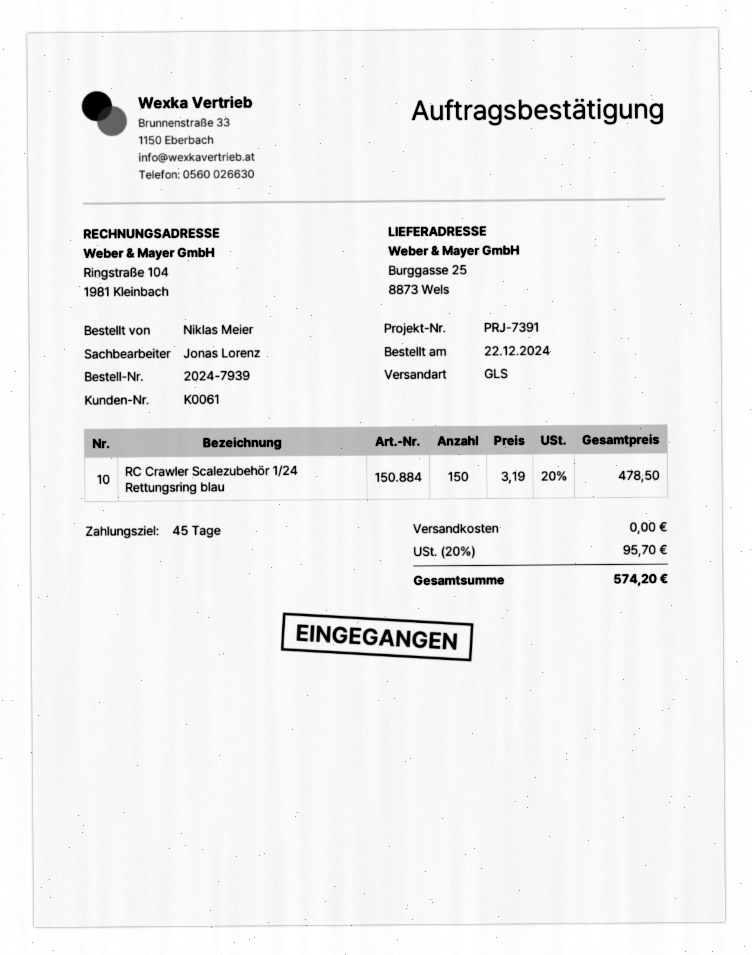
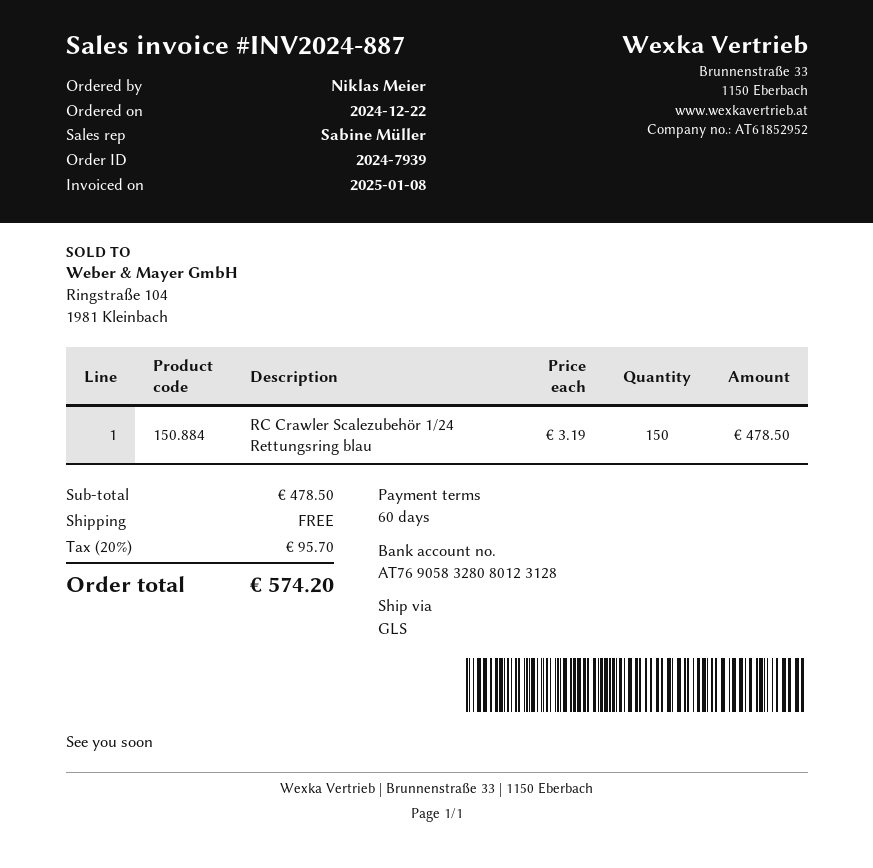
payment terms: 45 days -> 60 days
sales rep: Jonas Lorenz -> Sabine Müller

